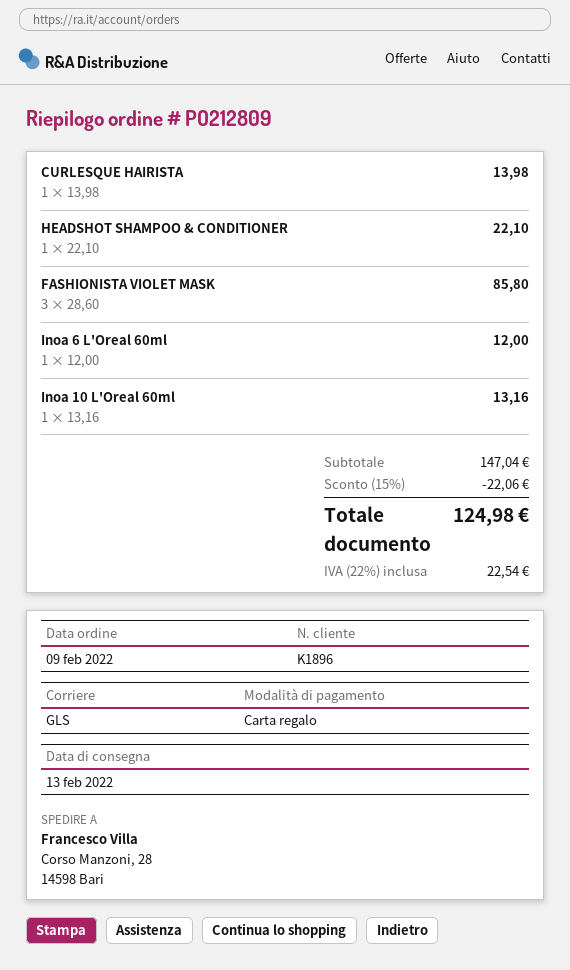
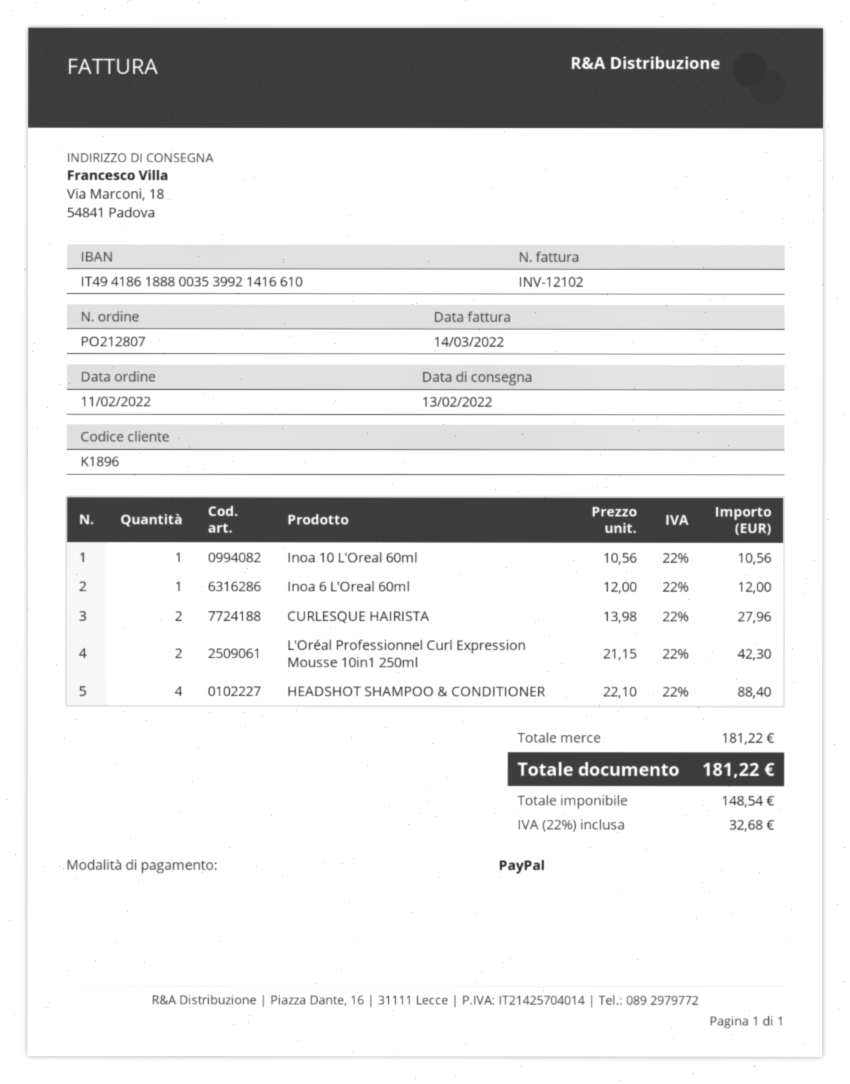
order number: PO212809 -> PO212807
order date: 2022-02-09 -> 2022-02-11
payment method: gift card -> PayPal
ship to: Corso Manzoni, 28, 14598 Bari -> Via Marconi, 18, 54841 Padova
CURLESQUE HAIRISTA: 1 x 13.98 = 13.98 -> 2 x 13.98 = 27.96
HEADSHOT SHAMPOO & CONDITIONER: 1 x 22.10 = 22.10 -> 4 x 22.10 = 88.40
FASHIONISTA VIOLET MASK: 3 x 28.60 = 85.80 -> none
Inoa 10 L'Oreal 60ml: 1 x 13.16 = 13.16 -> 1 x 10.56 = 10.56
L'Oréal Professionnel Curl Expression Mousse 10in1 250ml: none -> 2 x 21.15 = 42.30
subtotal: 147.04 -> 181.22
discount: 15% = 22.06 -> none
tax: 22% = 22.54 -> 22% = 32.68
total: 124.98 -> 181.22

